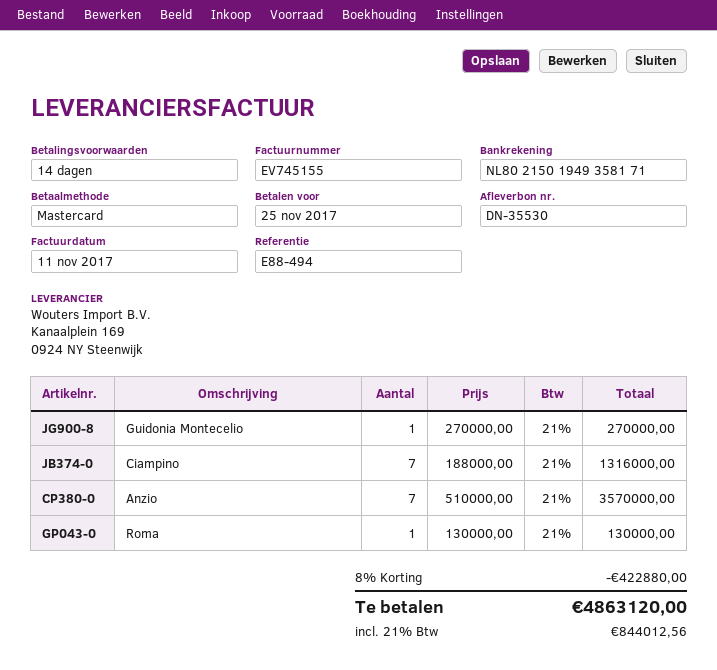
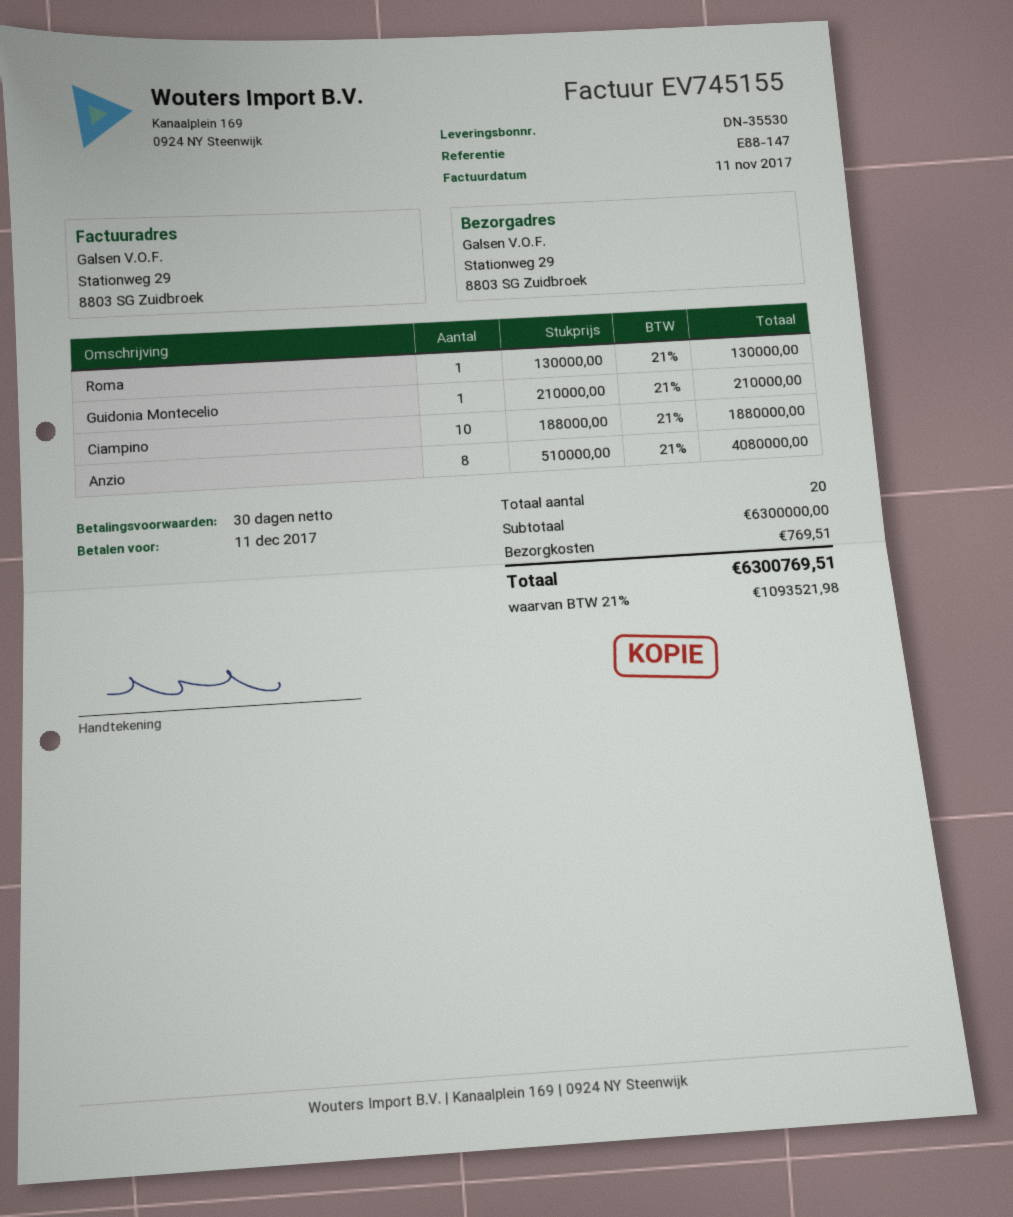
payment terms: 14 days -> 30 days
due date: 2017-11-25 -> 2017-12-11
reference: E88-494 -> E88-147
Guidonia Montecelio: 1 x 270000.00 = 270000.00 -> 1 x 210000.00 = 210000.00
Ciampino: 7 x 188000.00 = 1316000.00 -> 10 x 188000.00 = 1880000.00
Anzio: 7 x 510000.00 = 3570000.00 -> 8 x 510000.00 = 4080000.00
discount: 8% = 422880.00 -> none
shipping: none -> 769.51
tax: 21% = 844012.56 -> 21% = 1093521.98
total: 4863120.00 -> 6300769.51

